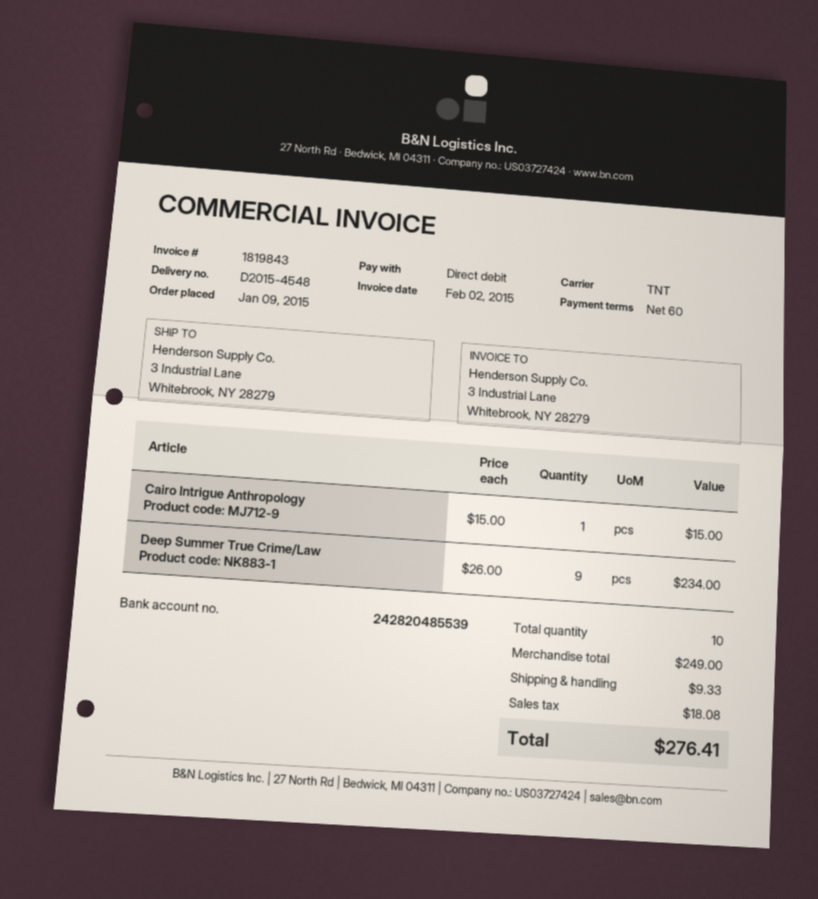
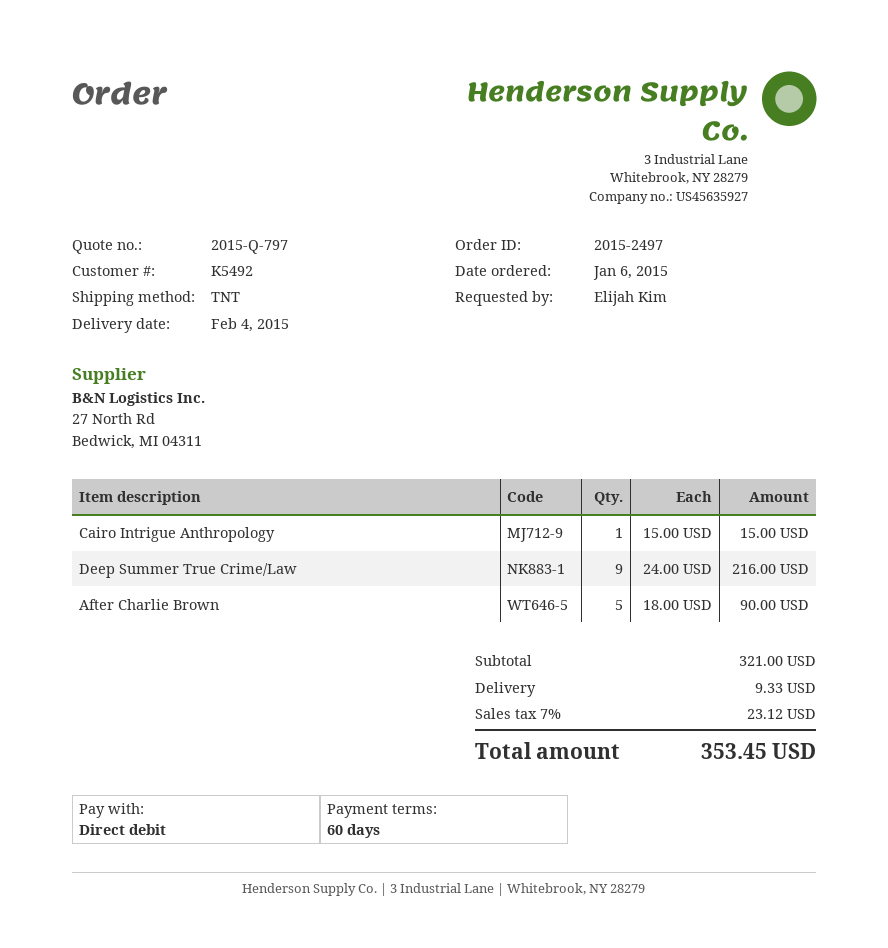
order date: 2015-01-09 -> 2015-01-06
Deep Summer True Crime/Law: 9 x 26.00 = 234.00 -> 9 x 24.00 = 216.00
After Charlie Brown: none -> 5 x 18.00 = 90.00
subtotal: 249.00 -> 321.00
tax: 18.08 -> 23.12
total: 276.41 -> 353.45

